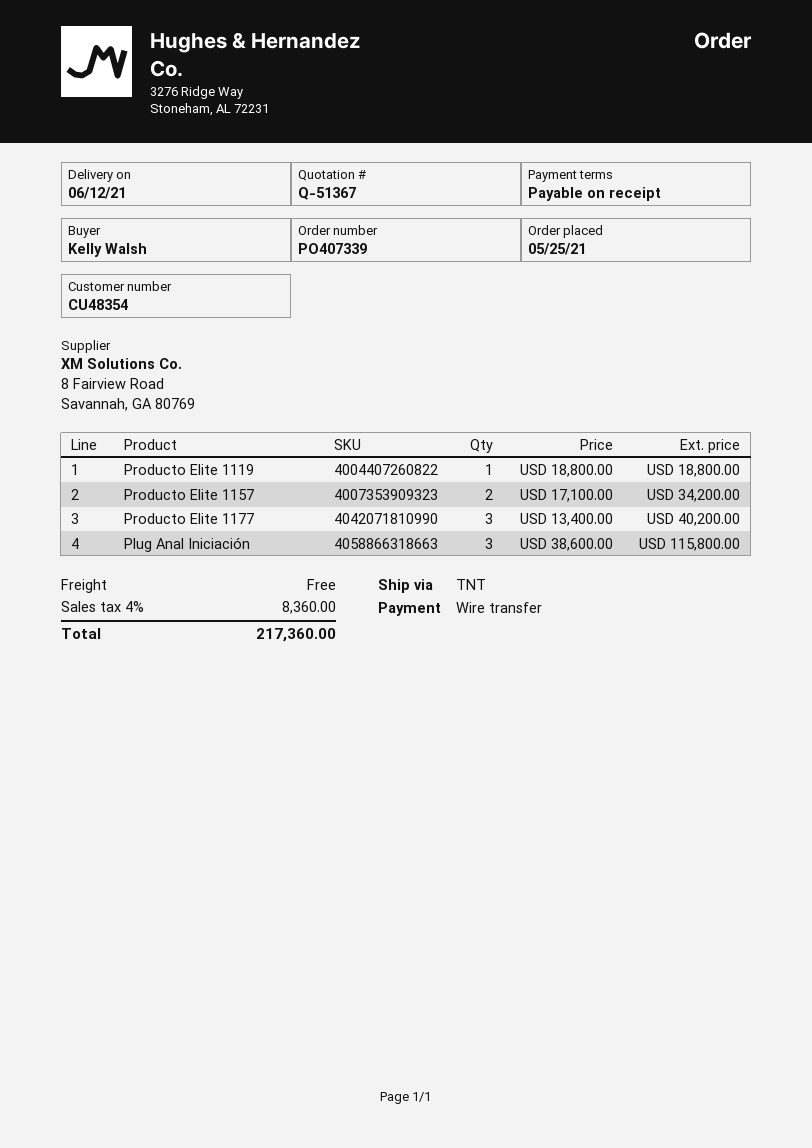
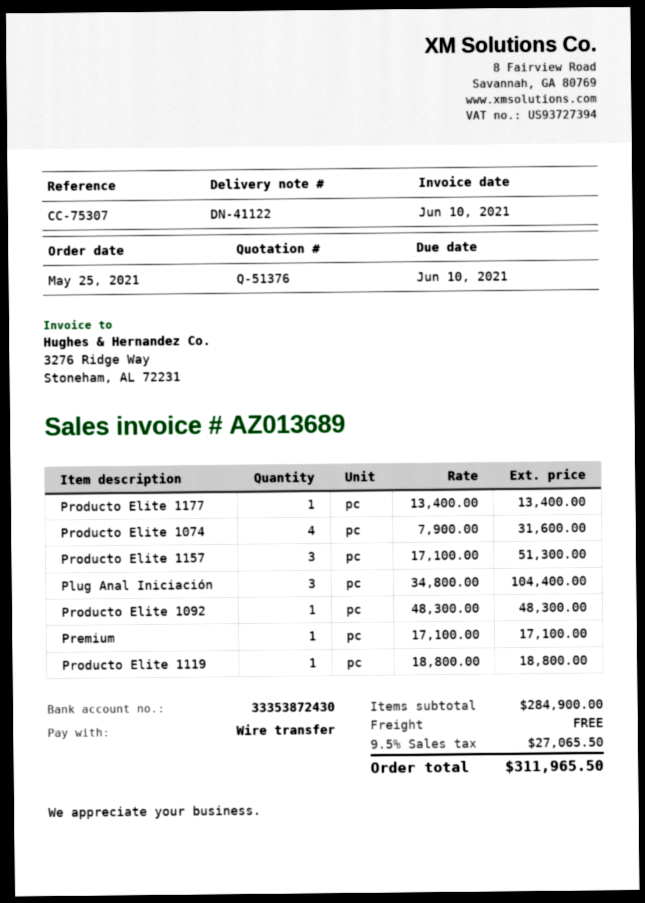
quote number: Q-51367 -> Q-51376
Producto Elite 1157: 2 x 17100.00 = 34200.00 -> 3 x 17100.00 = 51300.00
Producto Elite 1177: 3 x 13400.00 = 40200.00 -> 1 x 13400.00 = 13400.00
Plug Anal Iniciación: 3 x 38600.00 = 115800.00 -> 3 x 34800.00 = 104400.00
Producto Elite 1074: none -> 4 x 7900.00 = 31600.00
Producto Elite 1092: none -> 1 x 48300.00 = 48300.00
Premium: none -> 1 x 17100.00 = 17100.00
tax: 4% = 8360.00 -> 9.5% = 27065.50
total: 217360.00 -> 311965.50

